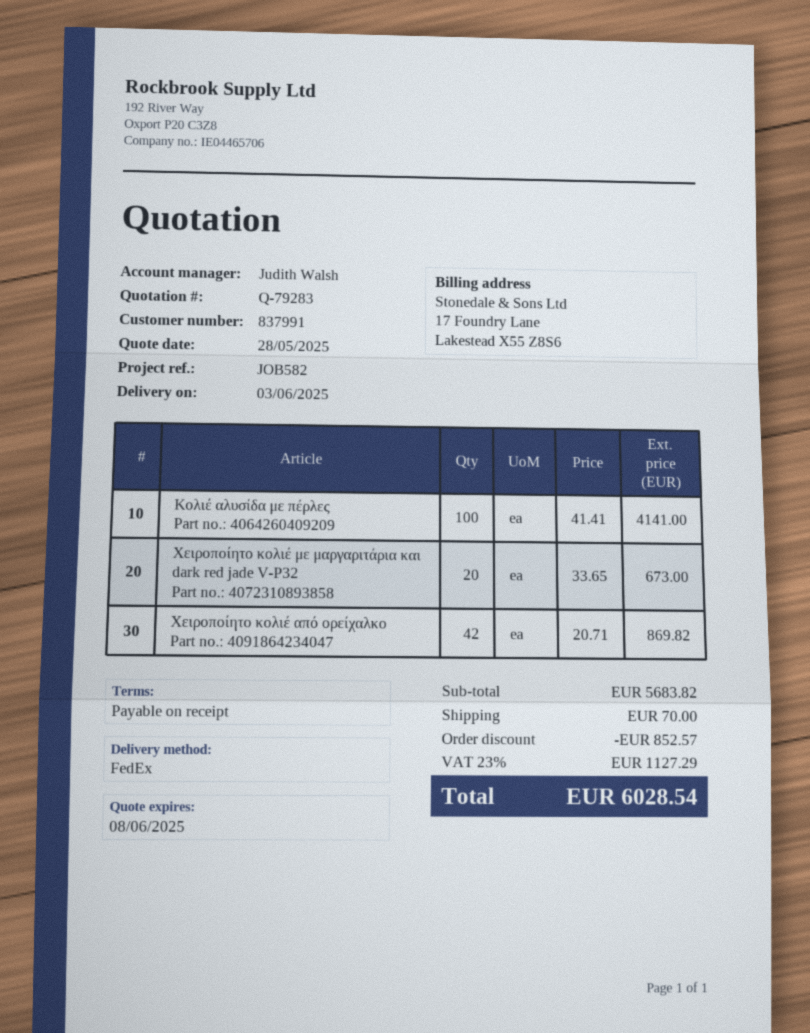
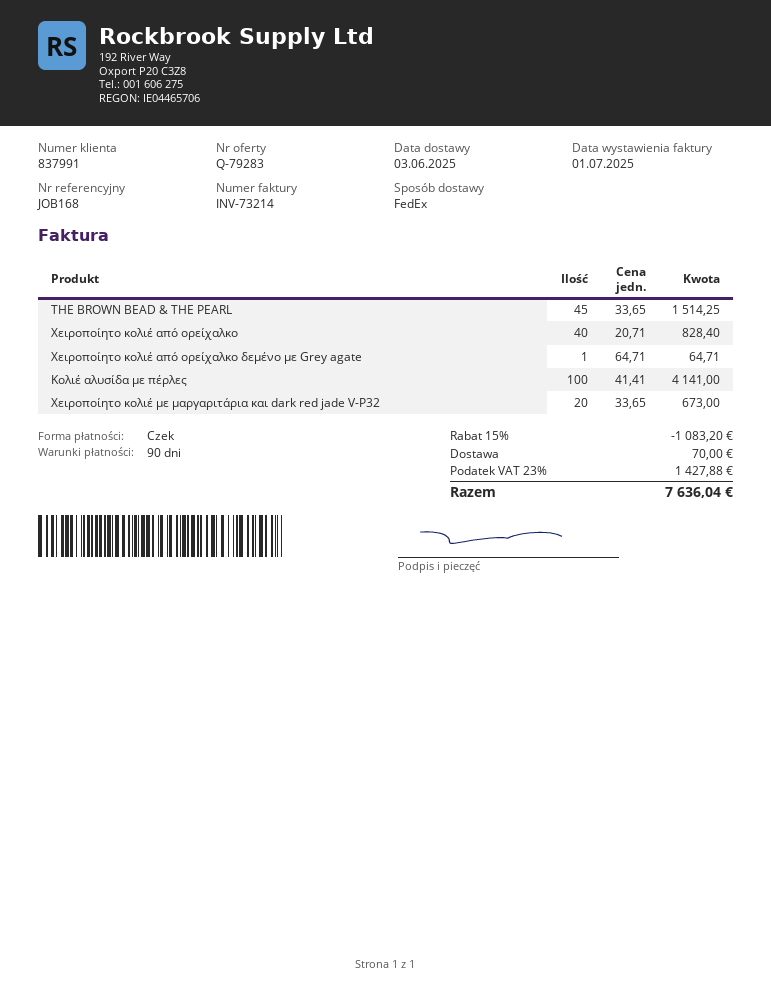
payment terms: on receipt -> 90 days
reference: JOB582 -> JOB168
Χειροποίητο κολιέ από ορείχαλκο: 42 x 20.71 = 869.82 -> 40 x 20.71 = 828.40
THE BROWN BEAD & THE PEARL: none -> 45 x 33.65 = 1514.25
Χειροποίητο κολιέ από ορείχαλκο δεμένο με Grey agate: none -> 1 x 64.71 = 64.71
discount: 852.57 -> 1083.20
tax: 23% = 1127.29 -> 23% = 1427.88
total: 6028.54 -> 7636.04

